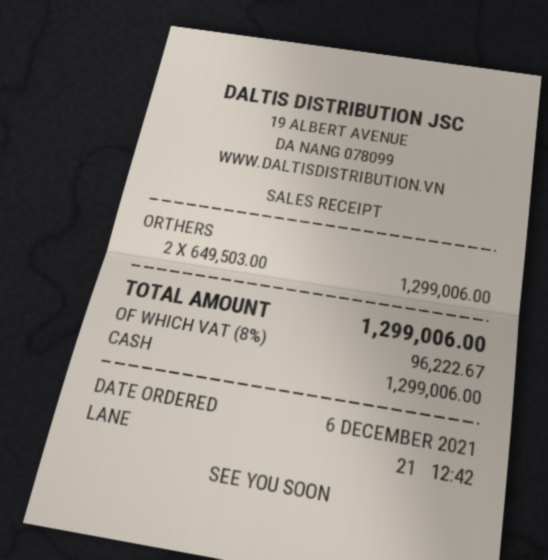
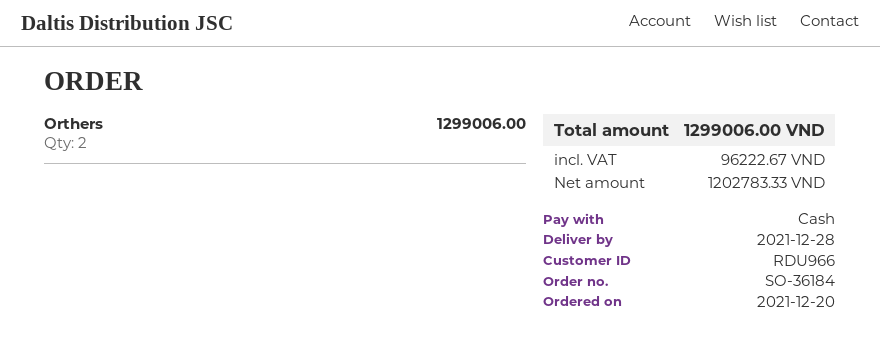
order date: 2021-12-06 -> 2021-12-20

